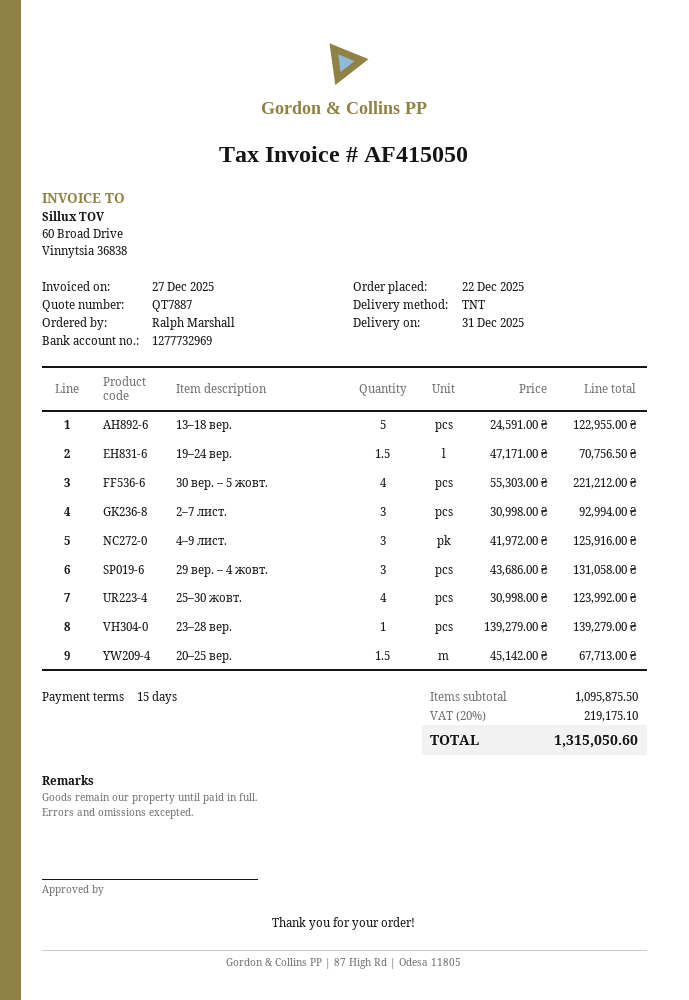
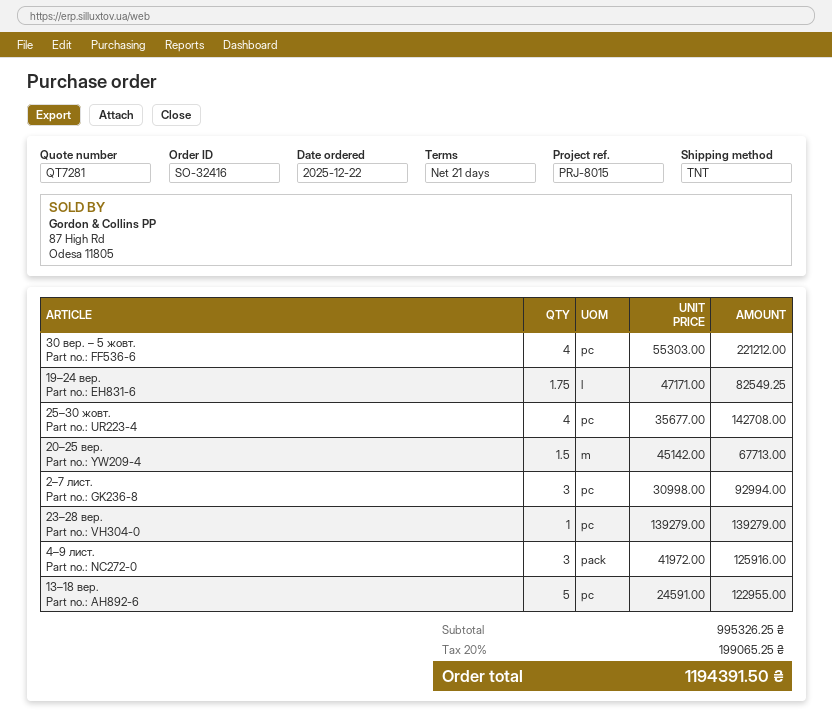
quote number: QT7887 -> QT7281
payment terms: 15 days -> 21 days
19–24 вер.: 1.5 x 47171.00 = 70756.50 -> 1.75 x 47171.00 = 82549.25
29 вер. – 4 жовт.: 3 x 43686.00 = 131058.00 -> none
25–30 жовт.: 4 x 30998.00 = 123992.00 -> 4 x 35677.00 = 142708.00
subtotal: 1095875.50 -> 995326.25
tax: 20% = 219175.10 -> 20% = 199065.25
total: 1315050.60 -> 1194391.50

